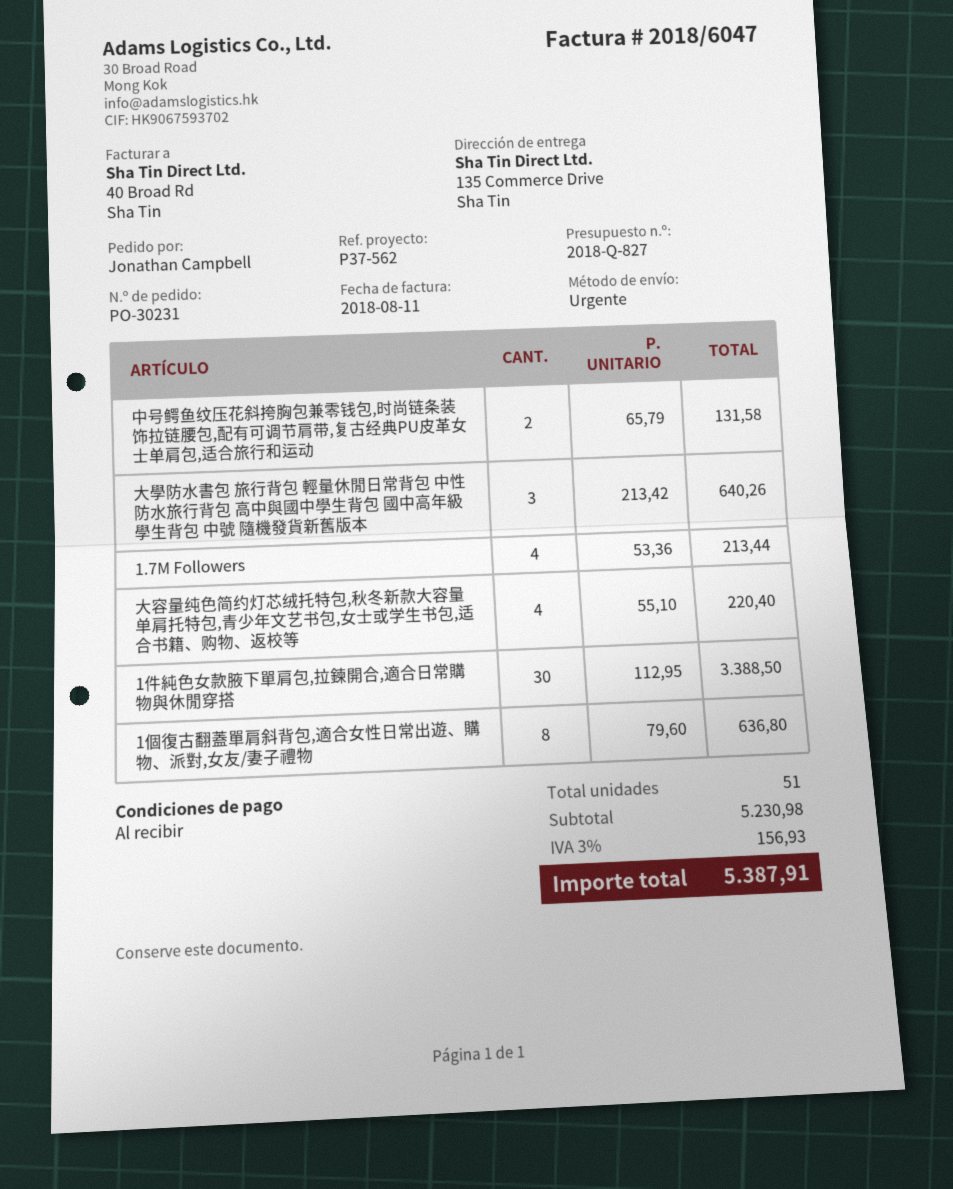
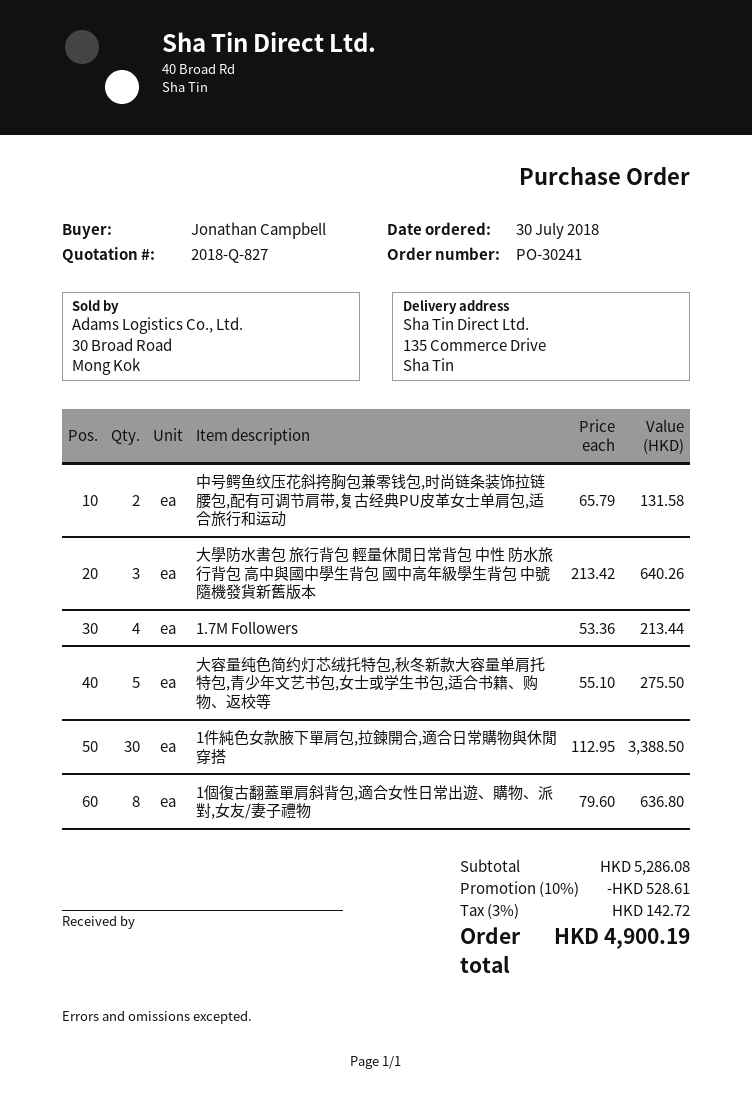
order number: PO-30231 -> PO-30241
大容量纯色简约灯芯绒托特包,秋冬新款大容量单肩托特包,青少年文艺书包,女士或学生书包,适合书籍、购物、返校等: 4 x 55.10 = 220.40 -> 5 x 55.10 = 275.50
subtotal: 5230.98 -> 5286.08
discount: none -> 10% = 528.61
tax: 3% = 156.93 -> 3% = 142.72
total: 5387.91 -> 4900.19

